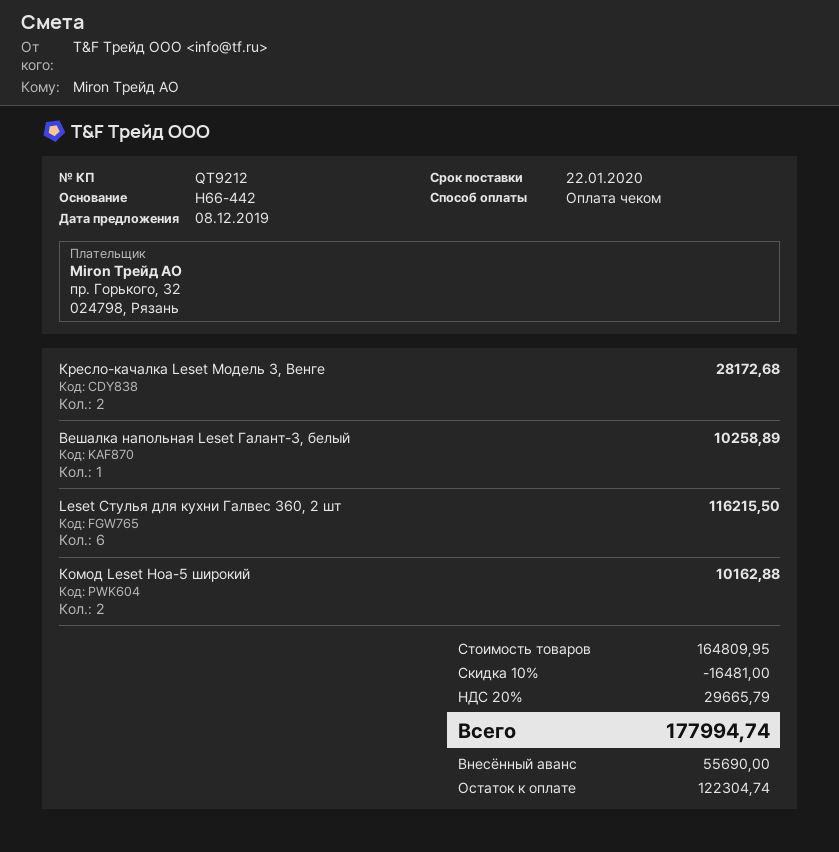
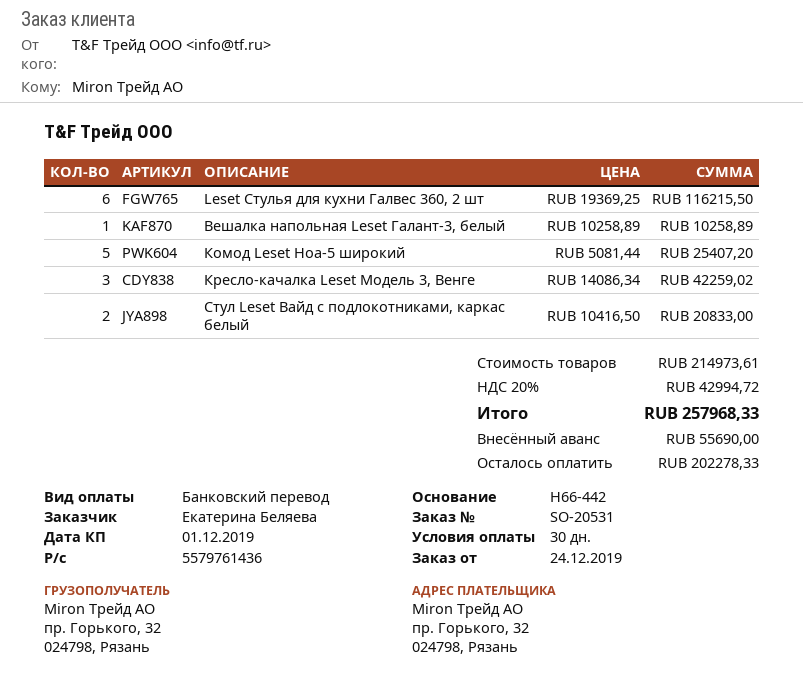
quote date: 2019-12-08 -> 2019-12-01
payment method: cheque -> bank transfer
Кресло-качалка Leset Модель 3, Венге: 2 for 28172.68 -> 3 for 42259.02
Комод Leset Ноа-5 широкий: 2 for 10162.88 -> 5 for 25407.20
Стул Leset Вайд с подлокотниками, каркас белый: none -> 2 for 20833.00
subtotal: 164809.95 -> 214973.61
discount: 10% = 16481.00 -> none
tax: 20% = 29665.79 -> 20% = 42994.72
total: 177994.74 -> 257968.33
balance: 122304.74 -> 202278.33

